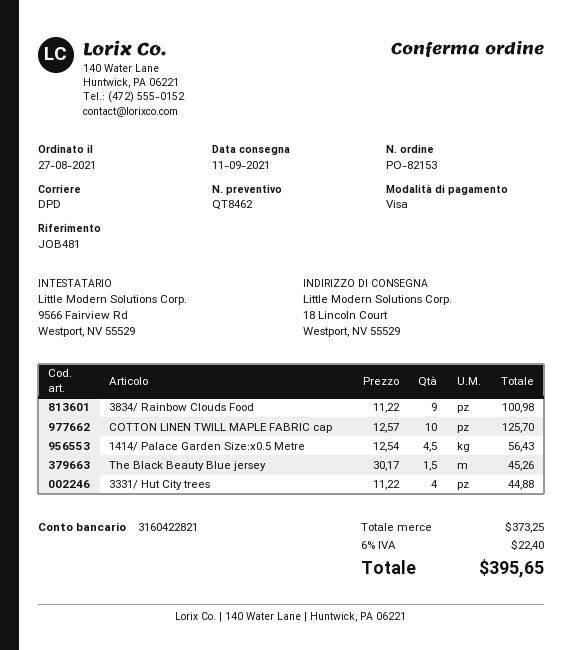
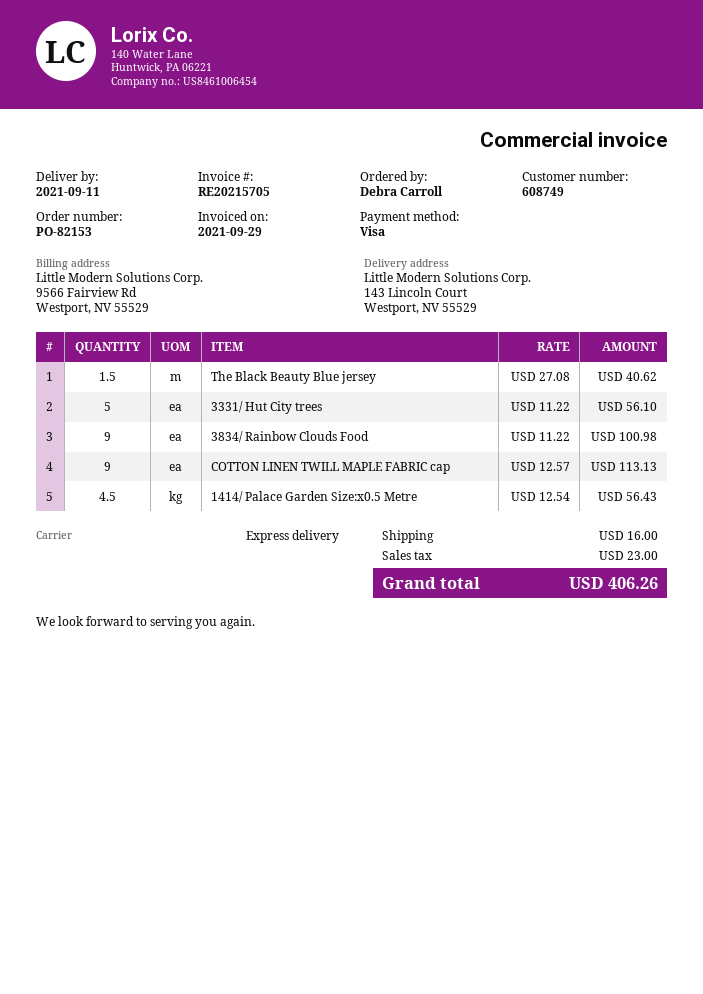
shipping method: DPD -> express
ship to: 18 Lincoln Court, Westport, NV 55529 -> 143 Lincoln Court, Westport, NV 55529
COTTON LINEN TWILL MAPLE FABRIC cap: 10 x 12.57 = 125.70 -> 9 x 12.57 = 113.13
The Black Beauty Blue jersey: 1.5 x 30.17 = 45.26 -> 1.5 x 27.08 = 40.62
3331/ Hut City trees: 4 x 11.22 = 44.88 -> 5 x 11.22 = 56.10
shipping: none -> 16.00
tax: 22.40 -> 23.00
total: 395.65 -> 406.26

